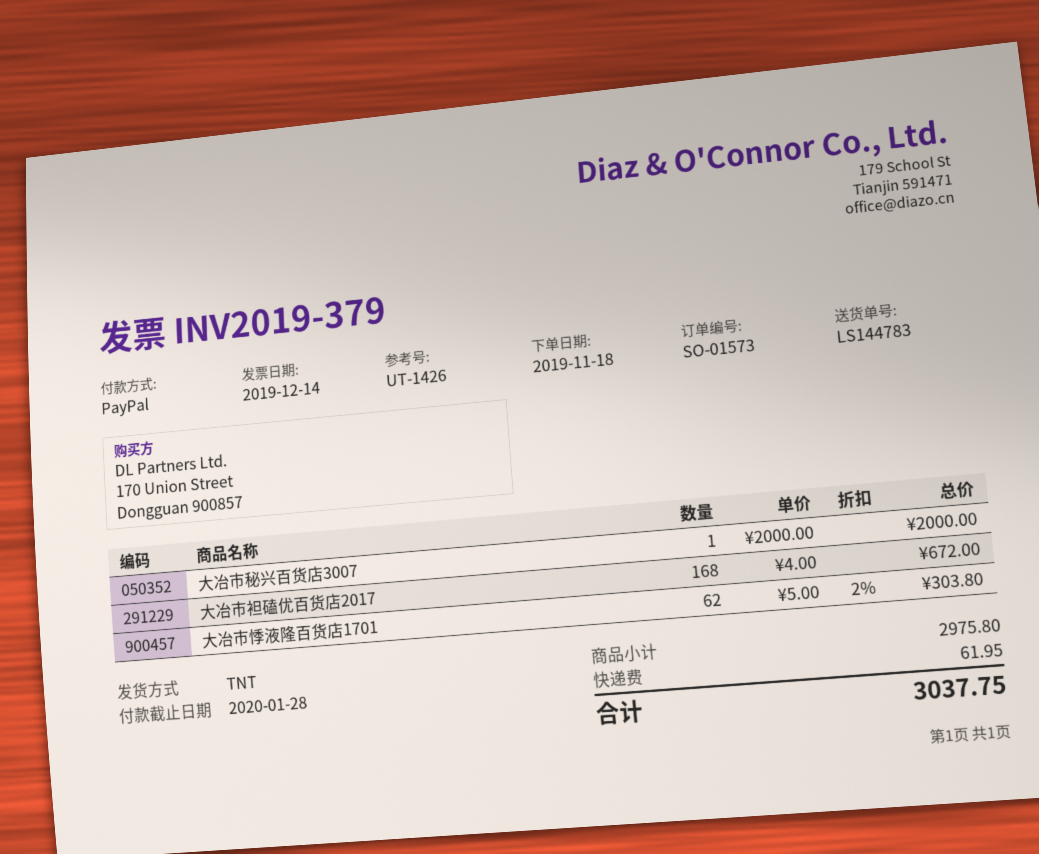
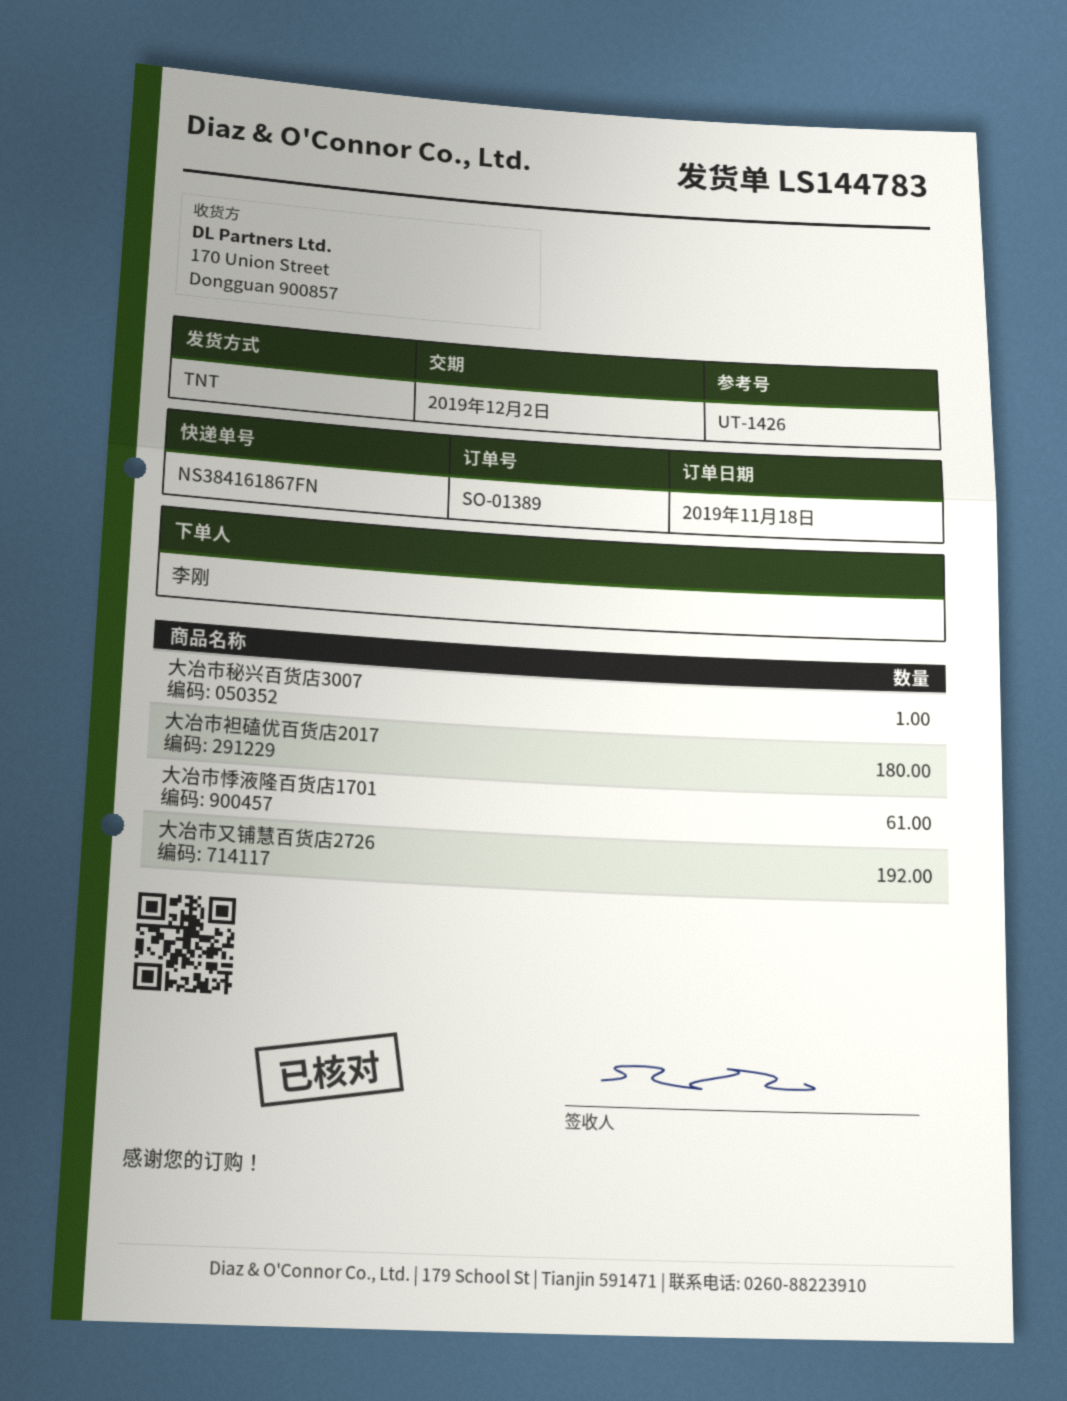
order number: SO-01573 -> SO-01389
大冶市袒磕优百货店2017: 168 -> 180
大冶市悸液隆百货店1701: 62 -> 61
大冶市又铺慧百货店2726: none -> 192

